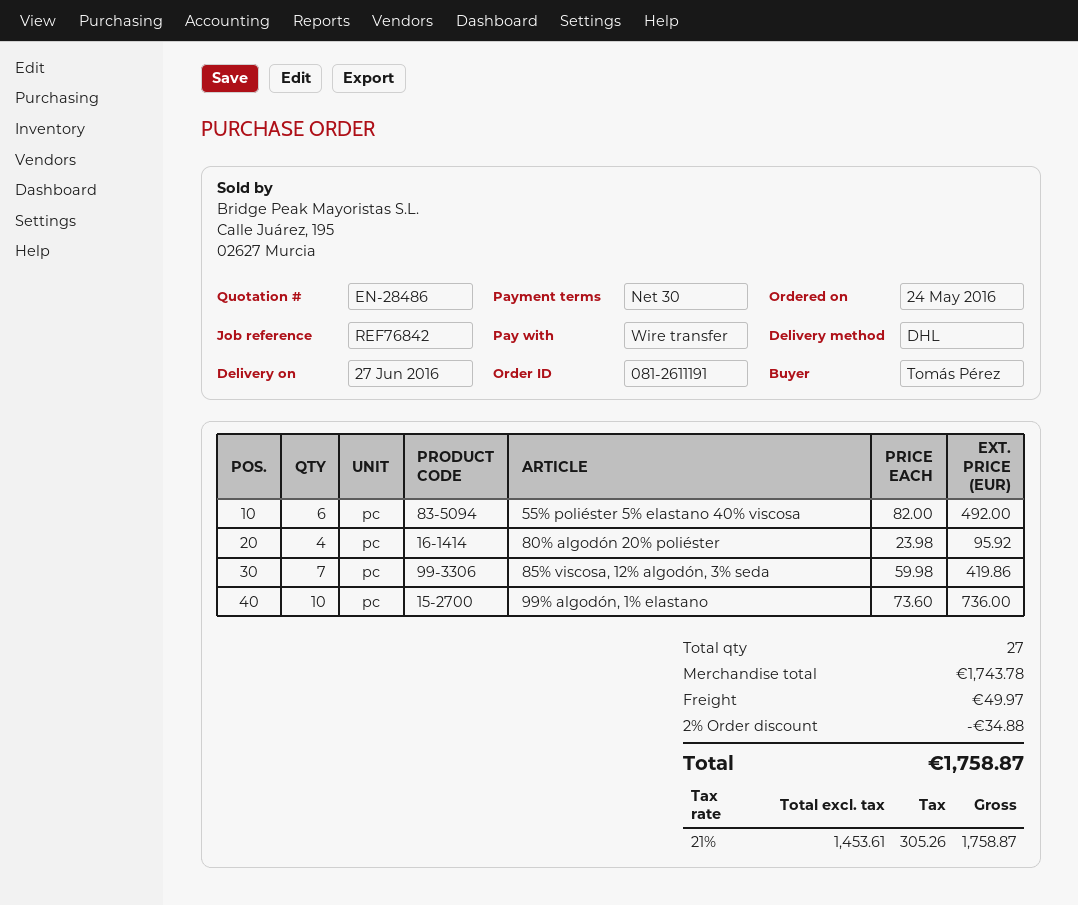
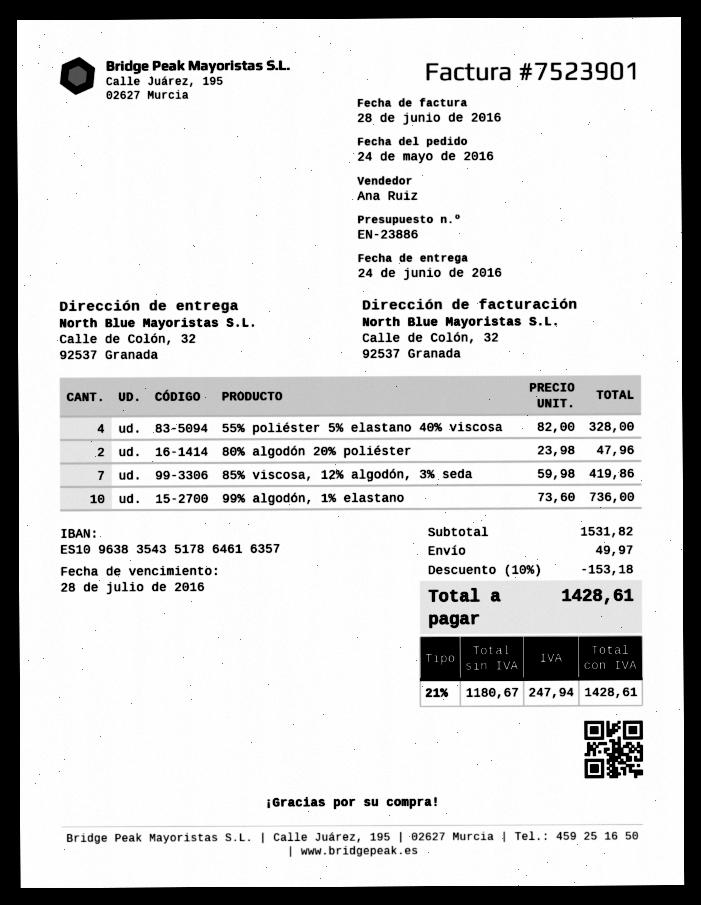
quote number: EN-28486 -> EN-23886
delivery date: 2016-06-27 -> 2016-06-24
55% poliéster 5% elastano 40% viscosa: 6 x 82.00 = 492.00 -> 4 x 82.00 = 328.00
80% algodón 20% poliéster: 4 x 23.98 = 95.92 -> 2 x 23.98 = 47.96
subtotal: 1743.78 -> 1531.82
discount: 2% = 34.88 -> 10% = 153.18
net: 1453.61 -> 1180.67
tax: 21% = 305.26 -> 21% = 247.94
total: 1758.87 -> 1428.61

